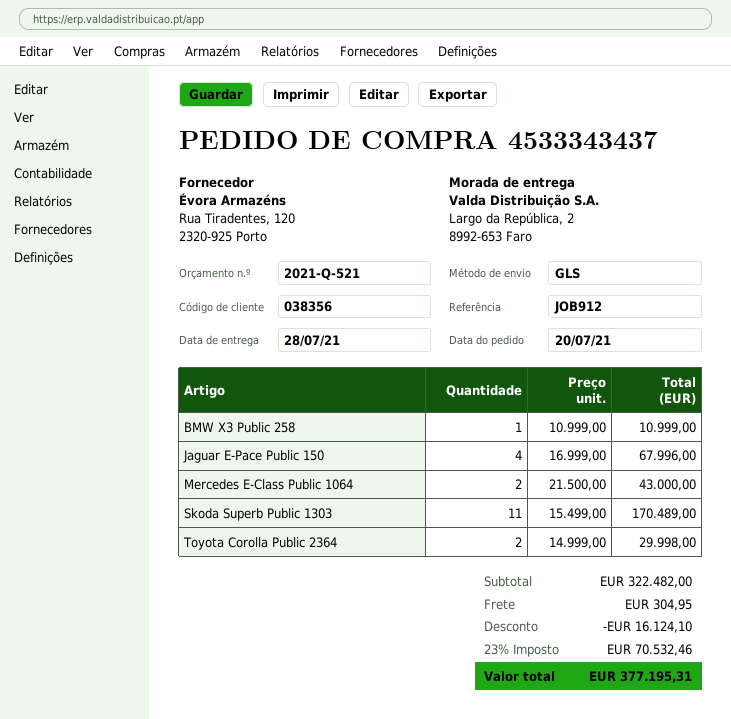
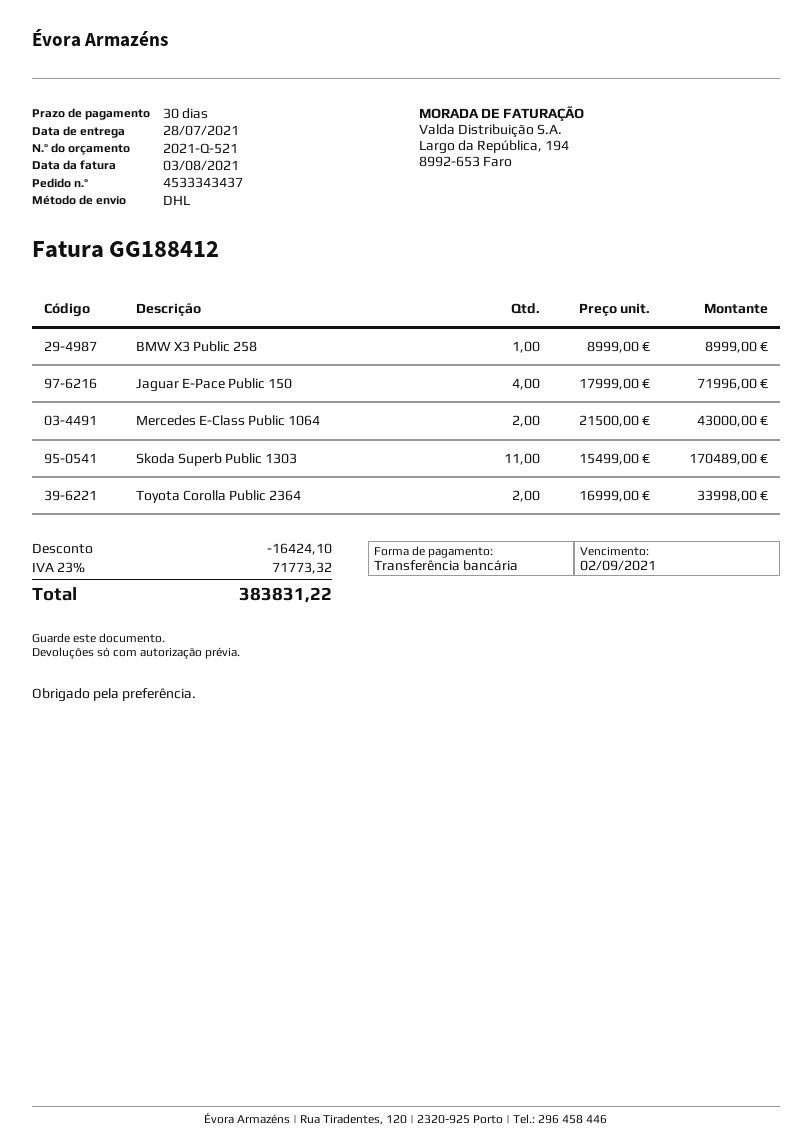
shipping method: GLS -> DHL
BMW X3 Public 258: 1 x 10999.00 = 10999.00 -> 1 x 8999.00 = 8999.00
Jaguar E-Pace Public 150: 4 x 16999.00 = 67996.00 -> 4 x 17999.00 = 71996.00
Toyota Corolla Public 2364: 2 x 14999.00 = 29998.00 -> 2 x 16999.00 = 33998.00
discount: 16124.10 -> 16424.10
shipping: 304.95 -> none
tax: 23% = 70532.46 -> 23% = 71773.32
total: 377195.31 -> 383831.22

